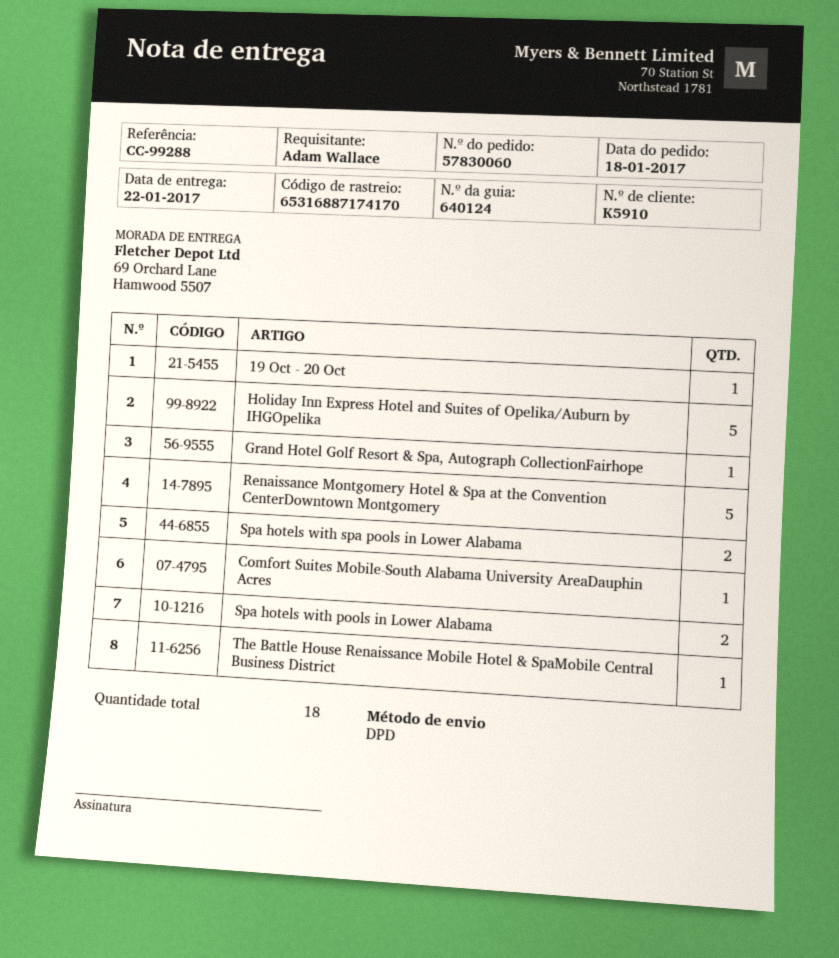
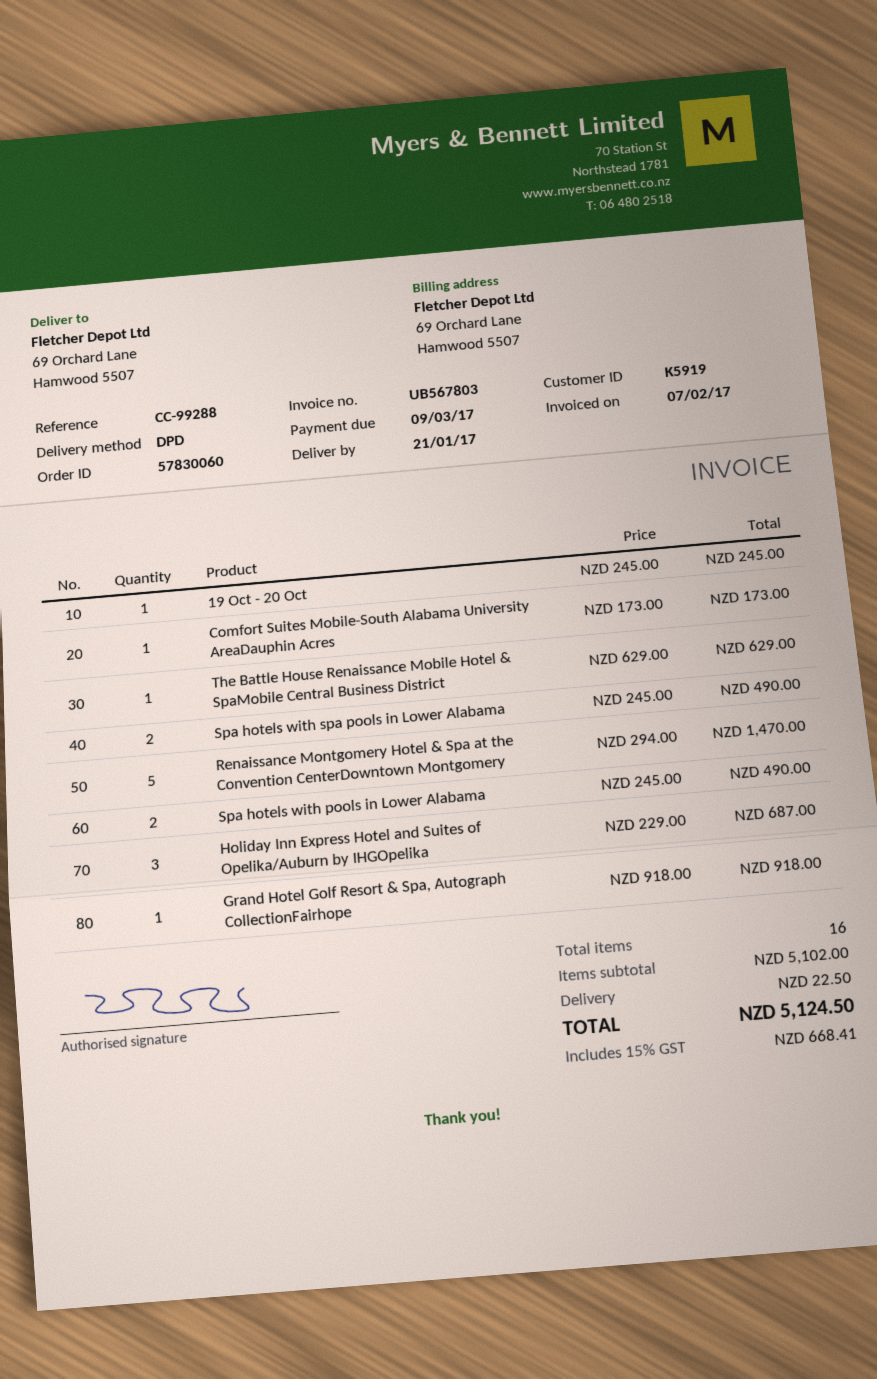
delivery date: 2017-01-22 -> 2017-01-21
customer number: K5910 -> K5919
Holiday Inn Express Hotel and Suites of Opelika/Auburn by IHGOpelika: 5 -> 3
total quantity: 18 -> 16

